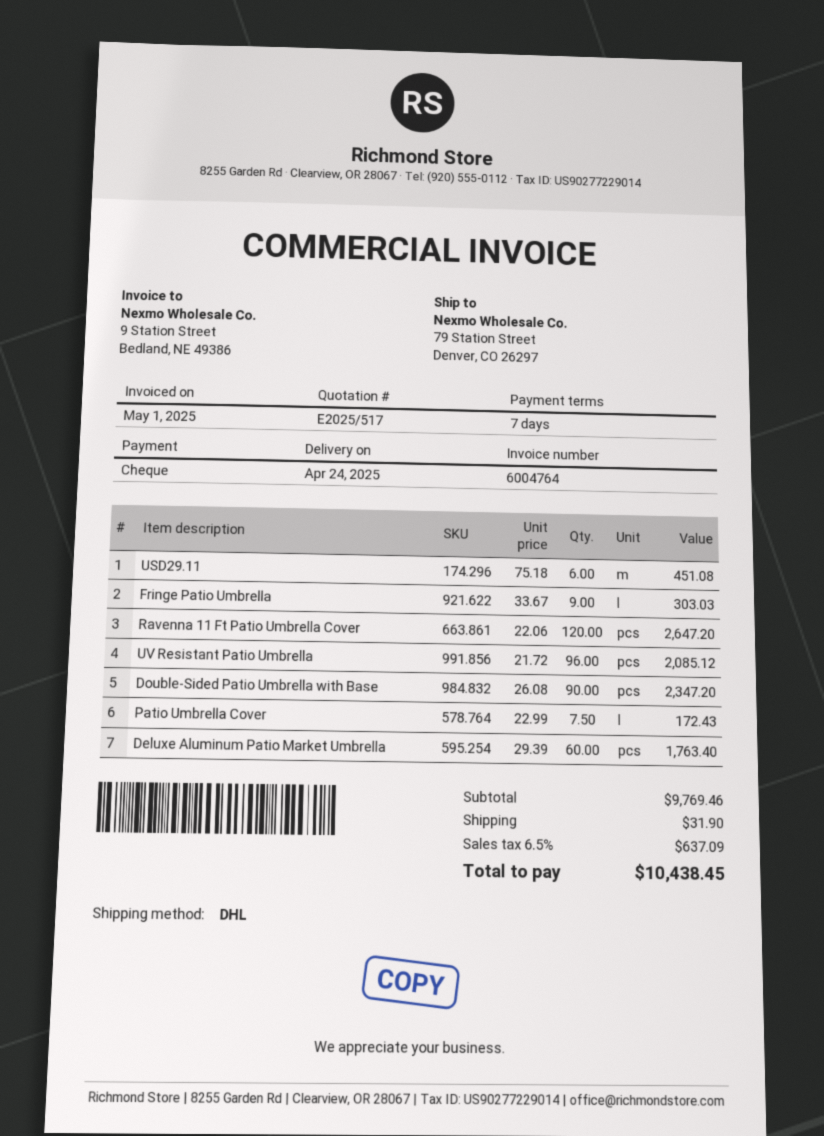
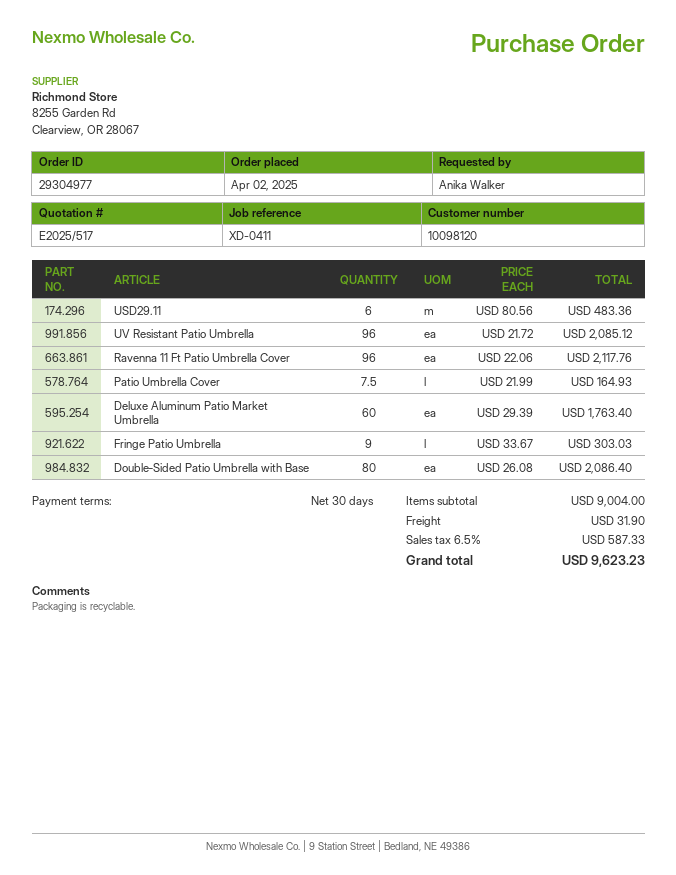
payment terms: 7 days -> 30 days
USD29.11: 6 x 75.18 = 451.08 -> 6 x 80.56 = 483.36
Ravenna 11 Ft Patio Umbrella Cover: 120 x 22.06 = 2647.20 -> 96 x 22.06 = 2117.76
Double‑Sided Patio Umbrella with Base: 90 x 26.08 = 2347.20 -> 80 x 26.08 = 2086.40
Patio Umbrella Cover: 7.5 x 22.99 = 172.43 -> 7.5 x 21.99 = 164.93
subtotal: 9769.46 -> 9004.00
tax: 6.5% = 637.09 -> 6.5% = 587.33
total: 10438.45 -> 9623.23

